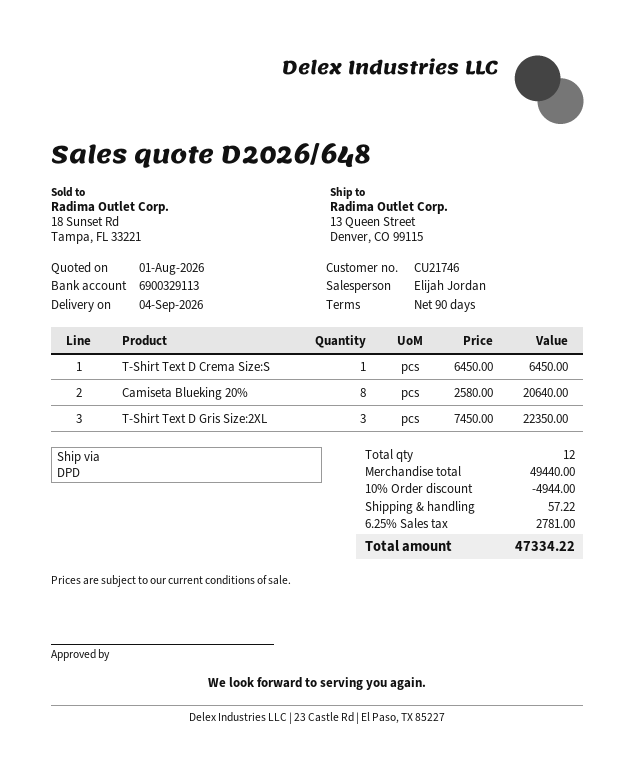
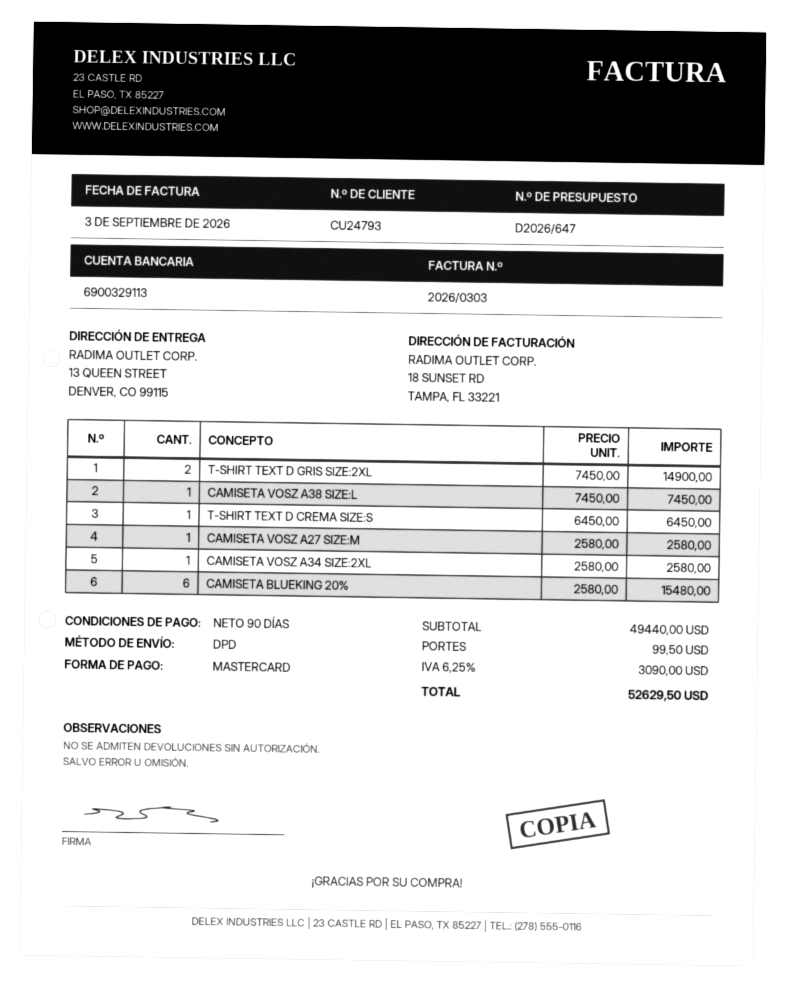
quote number: D2026/648 -> D2026/647
customer number: CU21746 -> CU24793
Camiseta Blueking 20%: 8 x 2580.00 = 20640.00 -> 6 x 2580.00 = 15480.00
T-Shirt Text D Gris Size:2XL: 3 x 7450.00 = 22350.00 -> 2 x 7450.00 = 14900.00
CAMISETA VOSZ A38 SIZE:L: none -> 1 x 7450.00 = 7450.00
CAMISETA VOSZ A27 SIZE:M: none -> 1 x 2580.00 = 2580.00
CAMISETA VOSZ A34 SIZE:2XL: none -> 1 x 2580.00 = 2580.00
discount: 10% = 4944.00 -> none
shipping: 57.22 -> 99.50
tax: 6.25% = 2781.00 -> 6.25% = 3090.00
total: 47334.22 -> 52629.50

